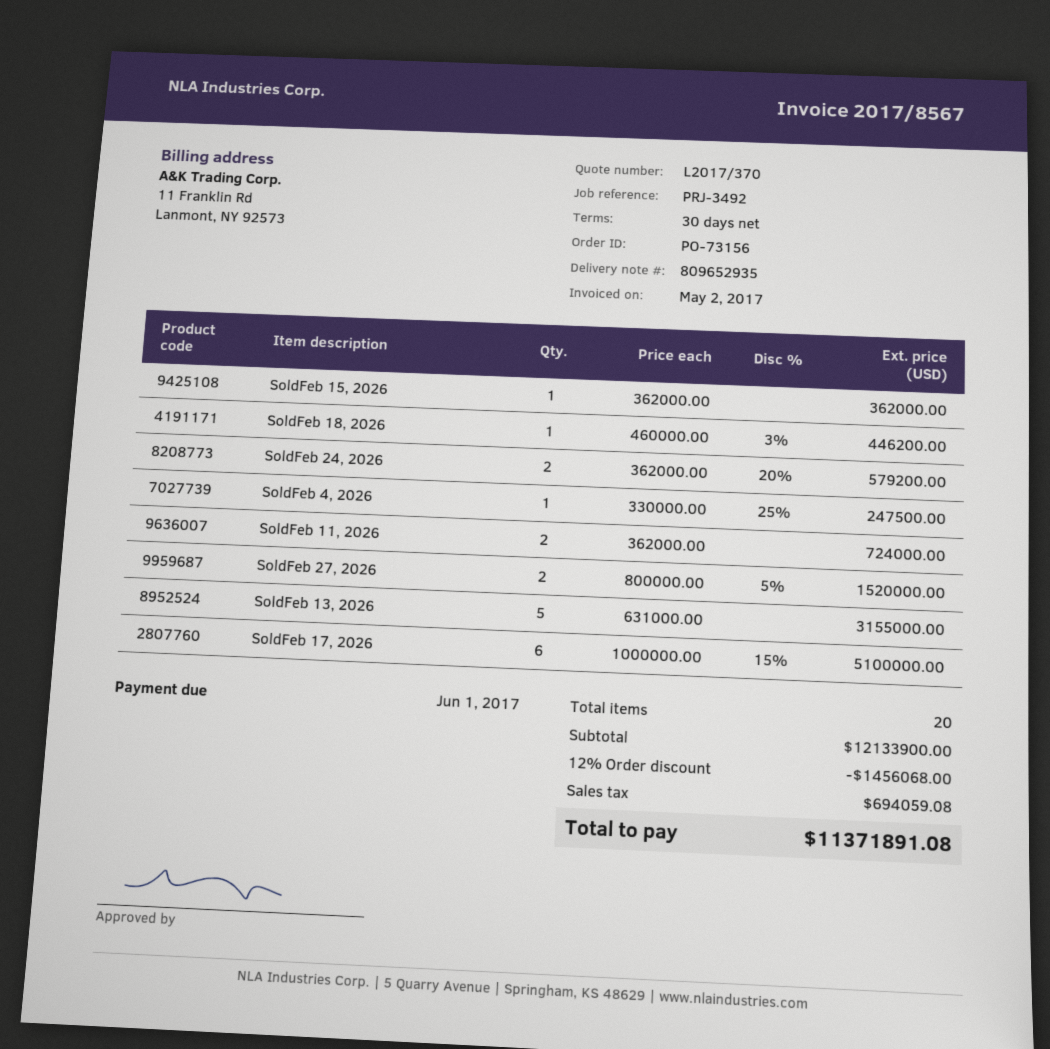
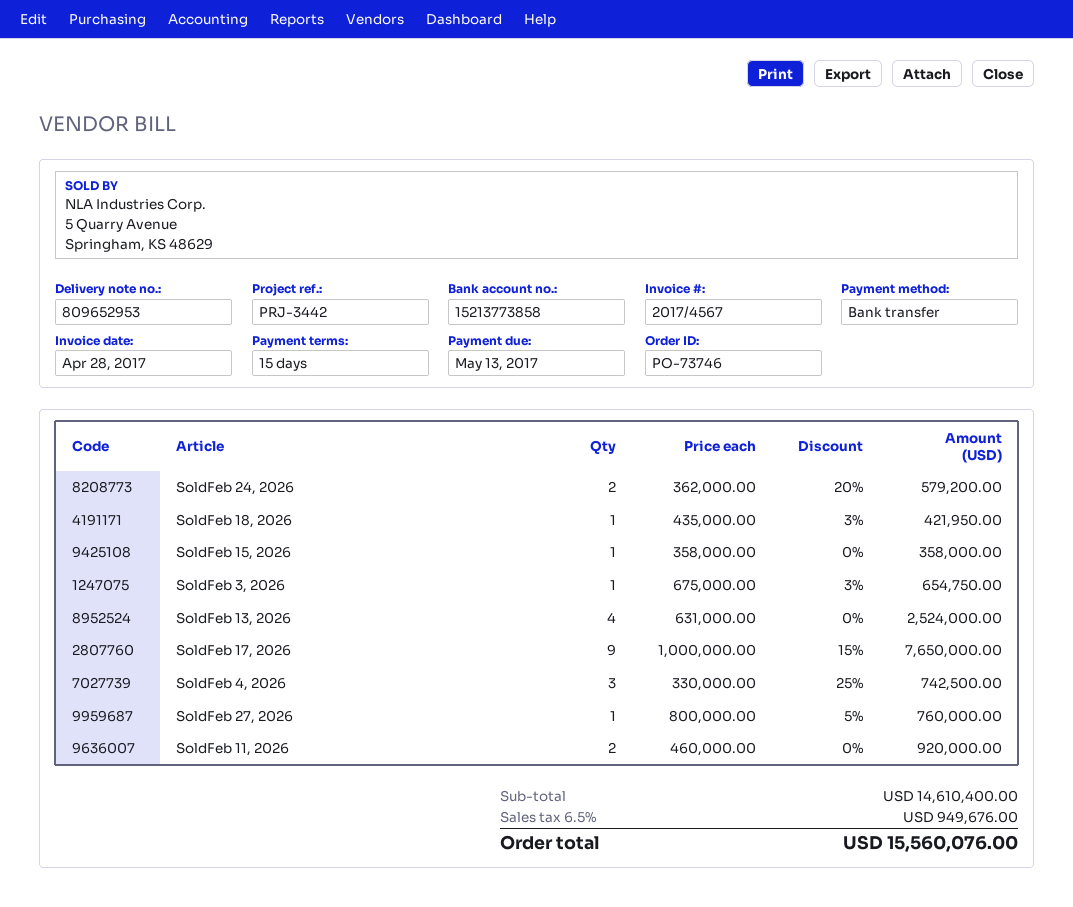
order number: PO-73156 -> PO-73746
delivery note number: 809652935 -> 809652953
invoice number: 2017/8567 -> 2017/4567
invoice date: 2017-05-02 -> 2017-04-28
payment terms: 30 days -> 15 days
due date: 2017-06-01 -> 2017-05-13
reference: PRJ-3492 -> PRJ-3442
SoldFeb 15, 2026: 1 x 362000.00 = 362000.00 -> 1 x 358000.00 = 358000.00
SoldFeb 18, 2026: 1 x 460000.00 - 3% = 446200.00 -> 1 x 435000.00 - 3% = 421950.00
SoldFeb 4, 2026: 1 x 330000.00 - 25% = 247500.00 -> 3 x 330000.00 - 25% = 742500.00
SoldFeb 11, 2026: 2 x 362000.00 = 724000.00 -> 2 x 460000.00 = 920000.00
SoldFeb 27, 2026: 2 x 800000.00 - 5% = 1520000.00 -> 1 x 800000.00 - 5% = 760000.00
SoldFeb 13, 2026: 5 x 631000.00 = 3155000.00 -> 4 x 631000.00 = 2524000.00
SoldFeb 17, 2026: 6 x 1000000.00 - 15% = 5100000.00 -> 9 x 1000000.00 - 15% = 7650000.00
SoldFeb 3, 2026: none -> 1 x 675000.00 - 3% = 654750.00
subtotal: 12133900.00 -> 14610400.00
discount: 12% = 1456068.00 -> none
tax: 694059.08 -> 949676.00
total: 11371891.08 -> 15560076.00

